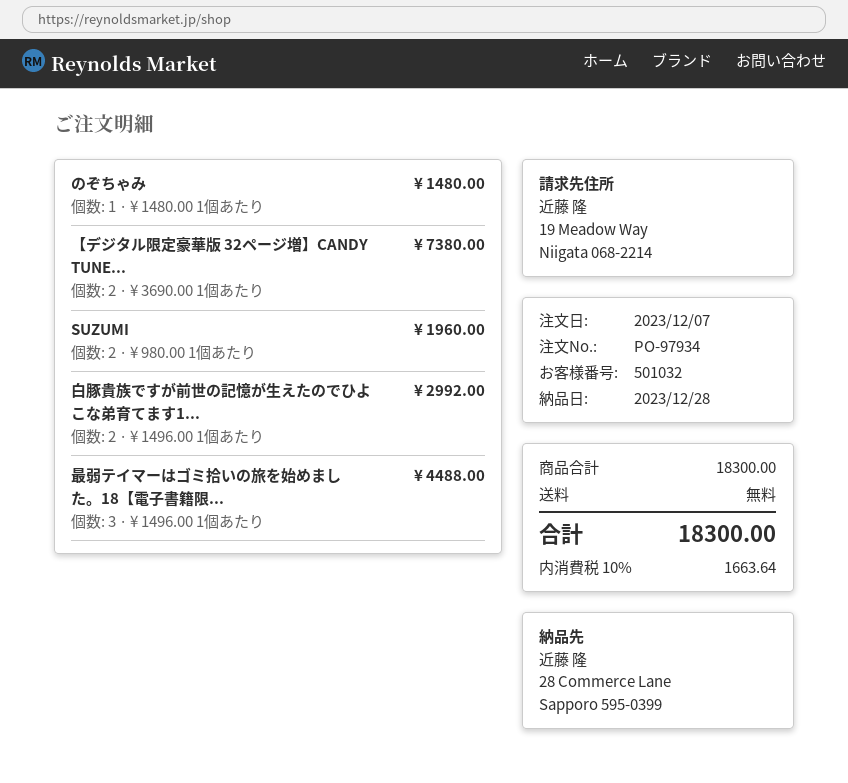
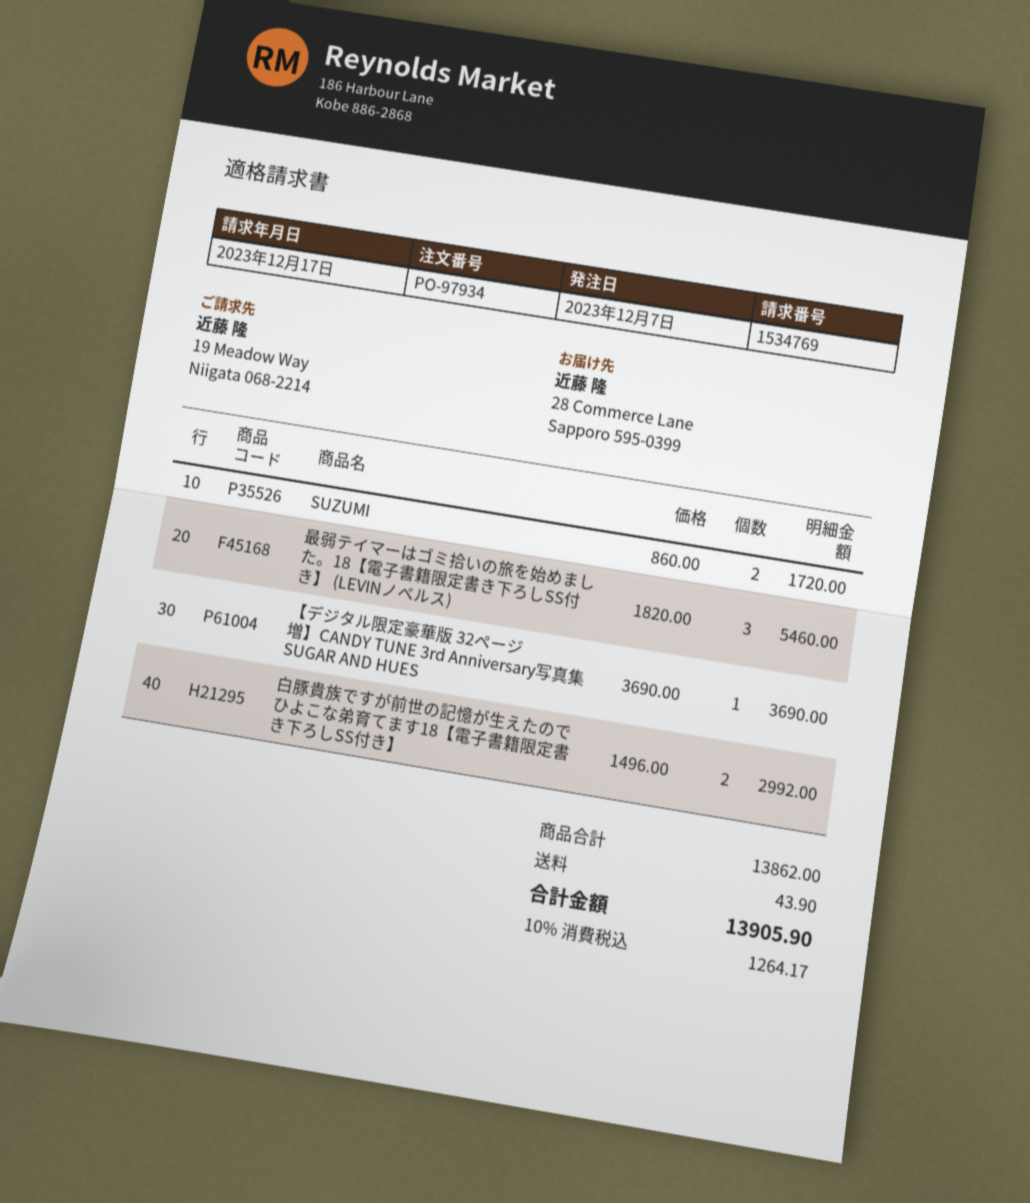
のぞちゃみ: 1 x 1480.00 = 1480.00 -> none
【デジタル限定豪華版 32ページ増】CANDY TUNE...: 2 x 3690.00 = 7380.00 -> 1 x 3690.00 = 3690.00
SUZUMI: 2 x 980.00 = 1960.00 -> 2 x 860.00 = 1720.00
最弱テイマーはゴミ拾いの旅を始めました。18【電子書籍限...: 3 x 1496.00 = 4488.00 -> 3 x 1820.00 = 5460.00
subtotal: 18300.00 -> 13862.00
shipping: 0.00 -> 43.90
tax: 10% = 1663.64 -> 10% = 1264.17
total: 18300.00 -> 13905.90

